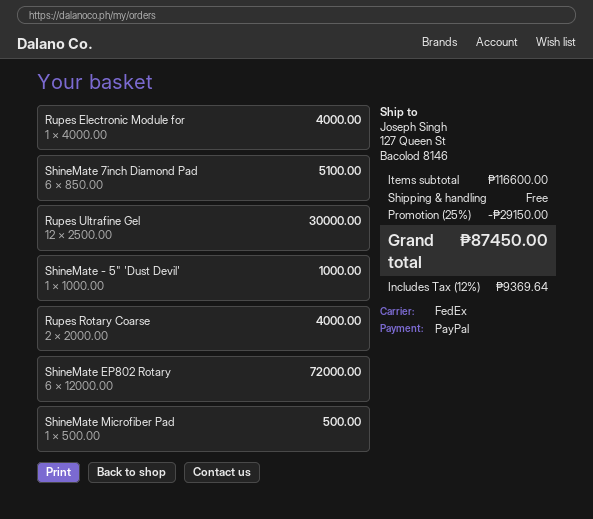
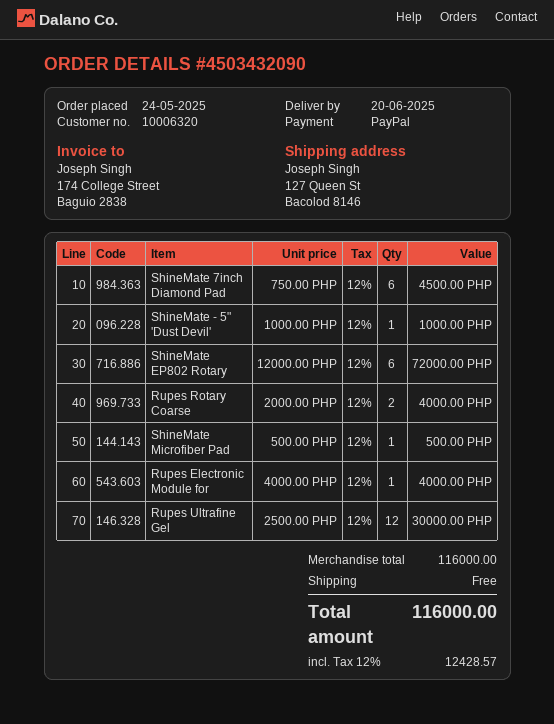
ShineMate 7inch Diamond Pad: 6 x 850.00 = 5100.00 -> 6 x 750.00 = 4500.00
subtotal: 116600.00 -> 116000.00
discount: 25% = 29150.00 -> none
tax: 12% = 9369.64 -> 12% = 12428.57
total: 87450.00 -> 116000.00

